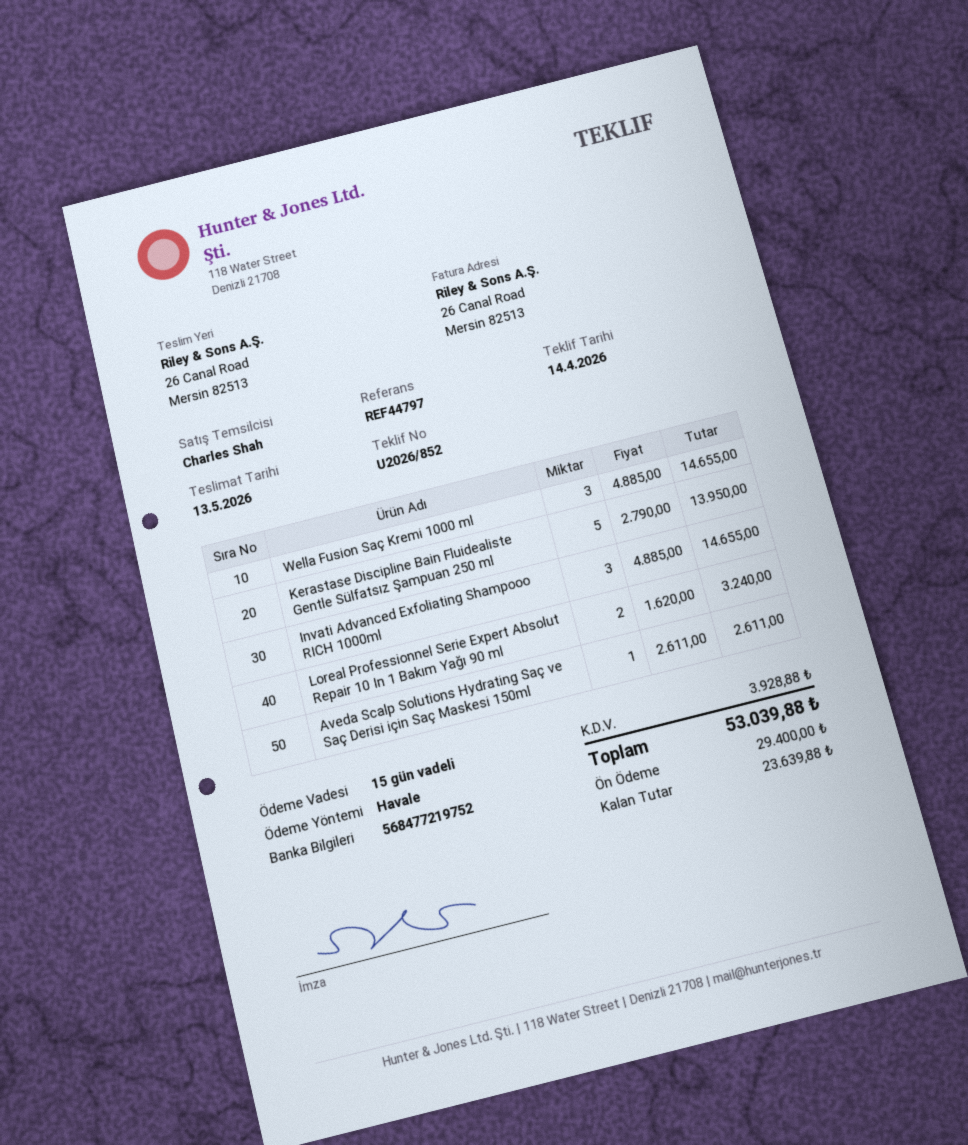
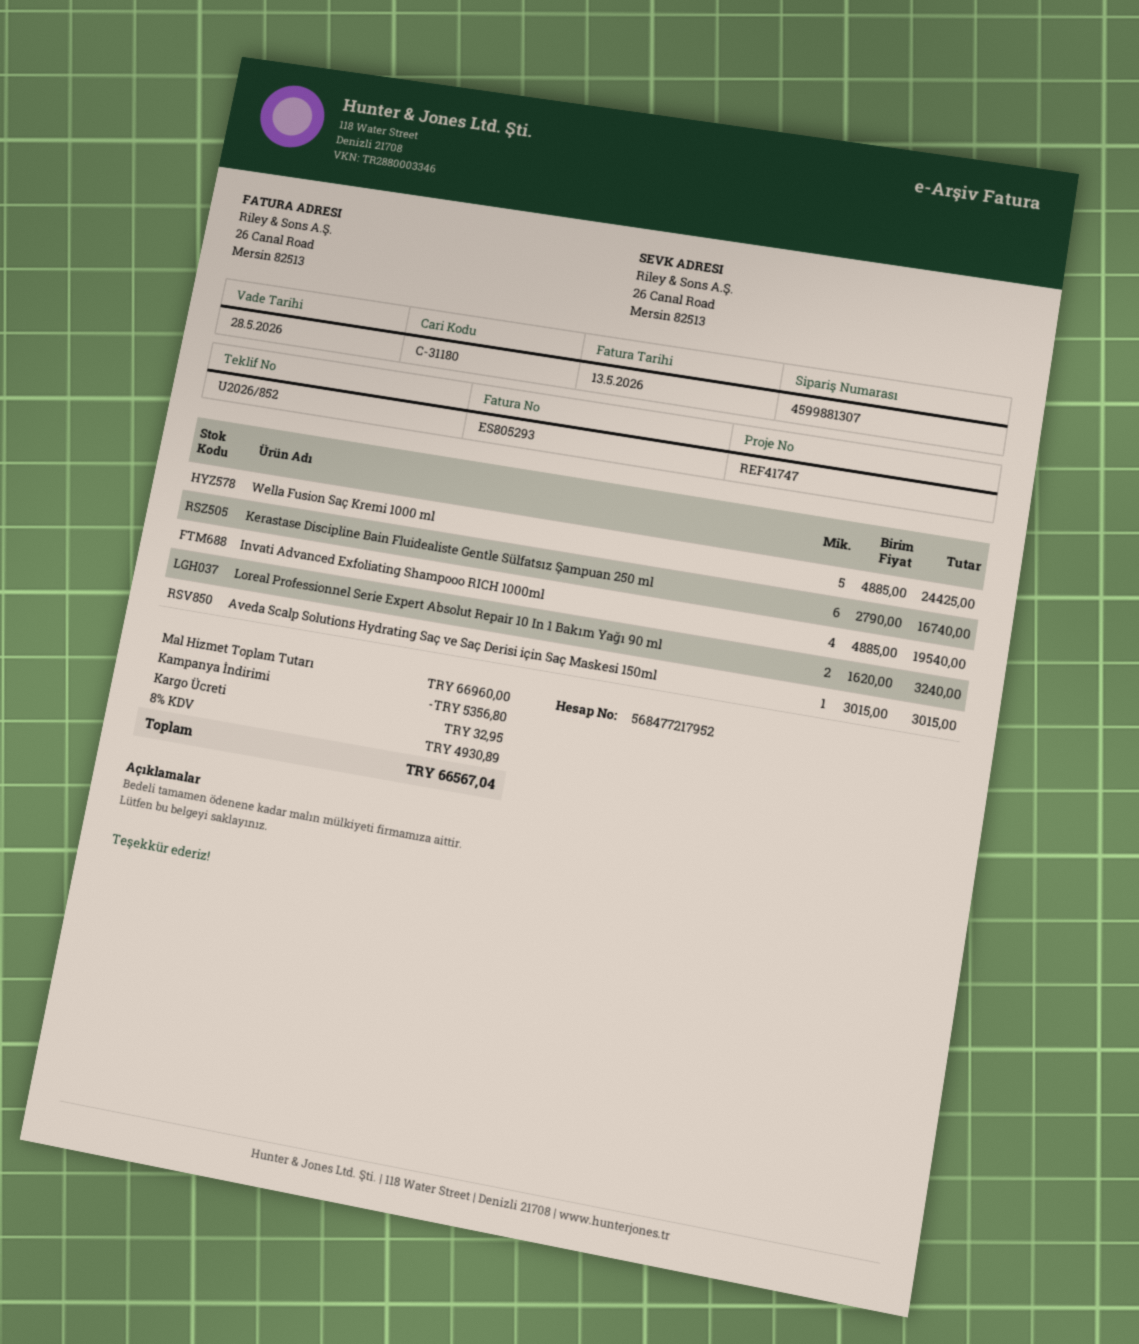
reference: REF44797 -> REF41747
bank account: 568477219752 -> 568477217952
Wella Fusion Saç Kremi 1000 ml: 3 x 4885.00 = 14655.00 -> 5 x 4885.00 = 24425.00
Kerastase Discipline Bain Fluidealiste Gentle Sülfatsız Şampuan 250 ml: 5 x 2790.00 = 13950.00 -> 6 x 2790.00 = 16740.00
Invati Advanced Exfoliating Shampooo RICH 1000ml: 3 x 4885.00 = 14655.00 -> 4 x 4885.00 = 19540.00
Aveda Scalp Solutions Hydrating Saç ve Saç Derisi için Saç Maskesi 150ml: 1 x 2611.00 = 2611.00 -> 1 x 3015.00 = 3015.00
discount: none -> 5356.80
shipping: none -> 32.95
tax: 3928.88 -> 4930.89
total: 53039.88 -> 66567.04

